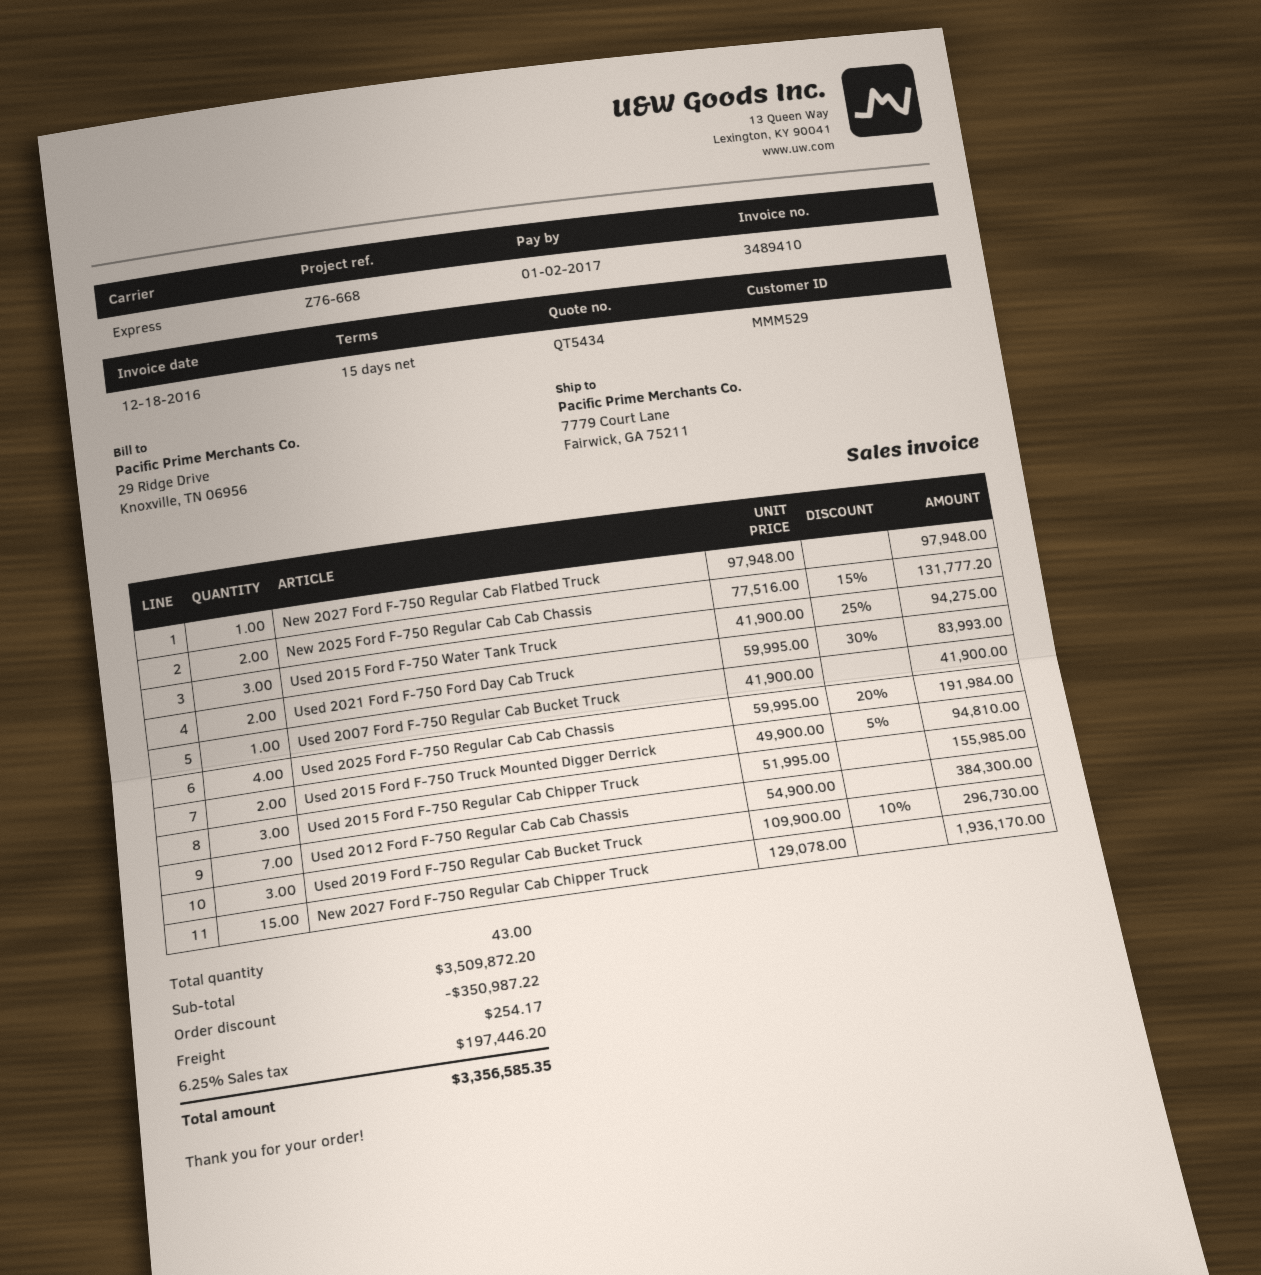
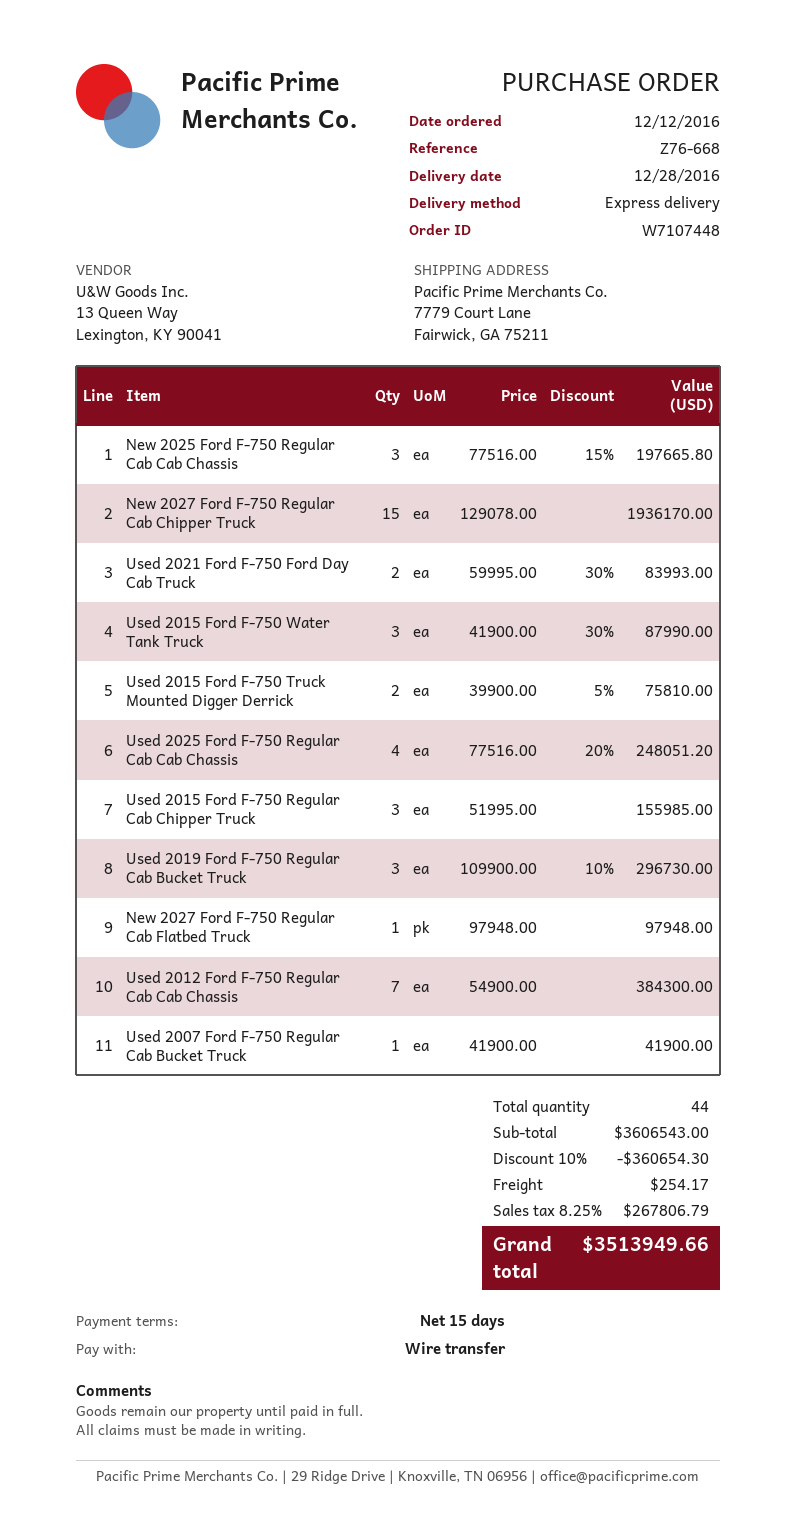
New 2025 Ford F-750 Regular Cab Cab Chassis: 2 x 77516.00 - 15% = 131777.20 -> 3 x 77516.00 - 15% = 197665.80
Used 2015 Ford F-750 Water Tank Truck: 3 x 41900.00 - 25% = 94275.00 -> 3 x 41900.00 - 30% = 87990.00
Used 2025 Ford F-750 Regular Cab Cab Chassis: 4 x 59995.00 - 20% = 191984.00 -> 4 x 77516.00 - 20% = 248051.20
Used 2015 Ford F-750 Truck Mounted Digger Derrick: 2 x 49900.00 - 5% = 94810.00 -> 2 x 39900.00 - 5% = 75810.00
total quantity: 43 -> 44
subtotal: 3509872.20 -> 3606543.00
discount: 350987.22 -> 360654.30
tax: 6.25% = 197446.20 -> 8.25% = 267806.79
total: 3356585.35 -> 3513949.66

